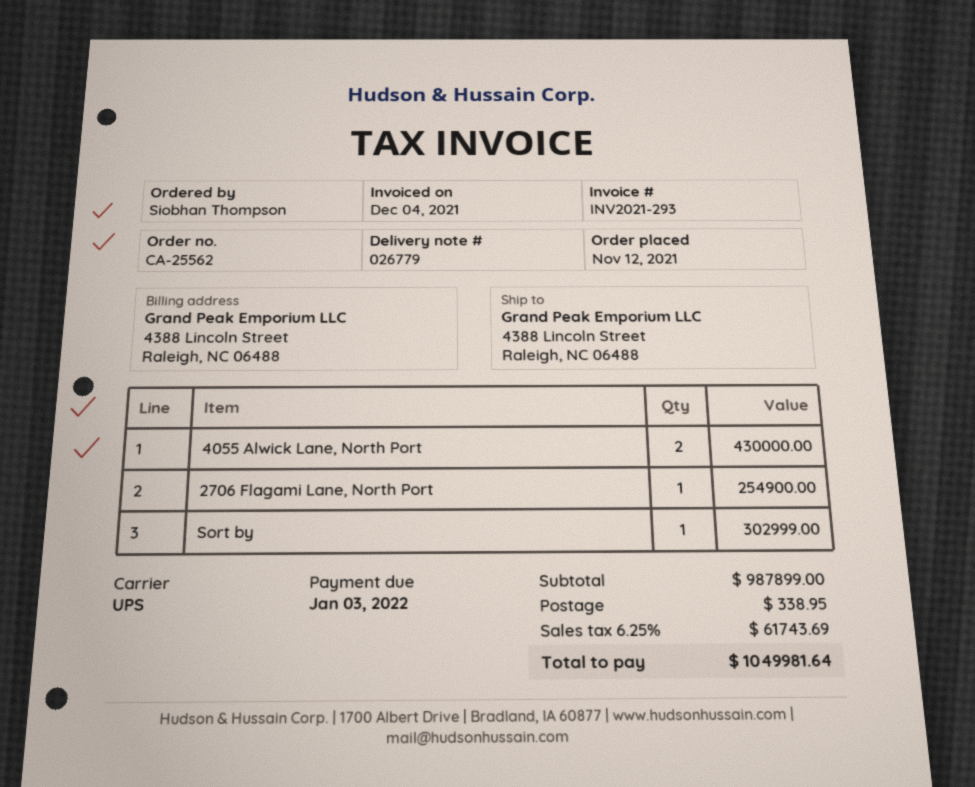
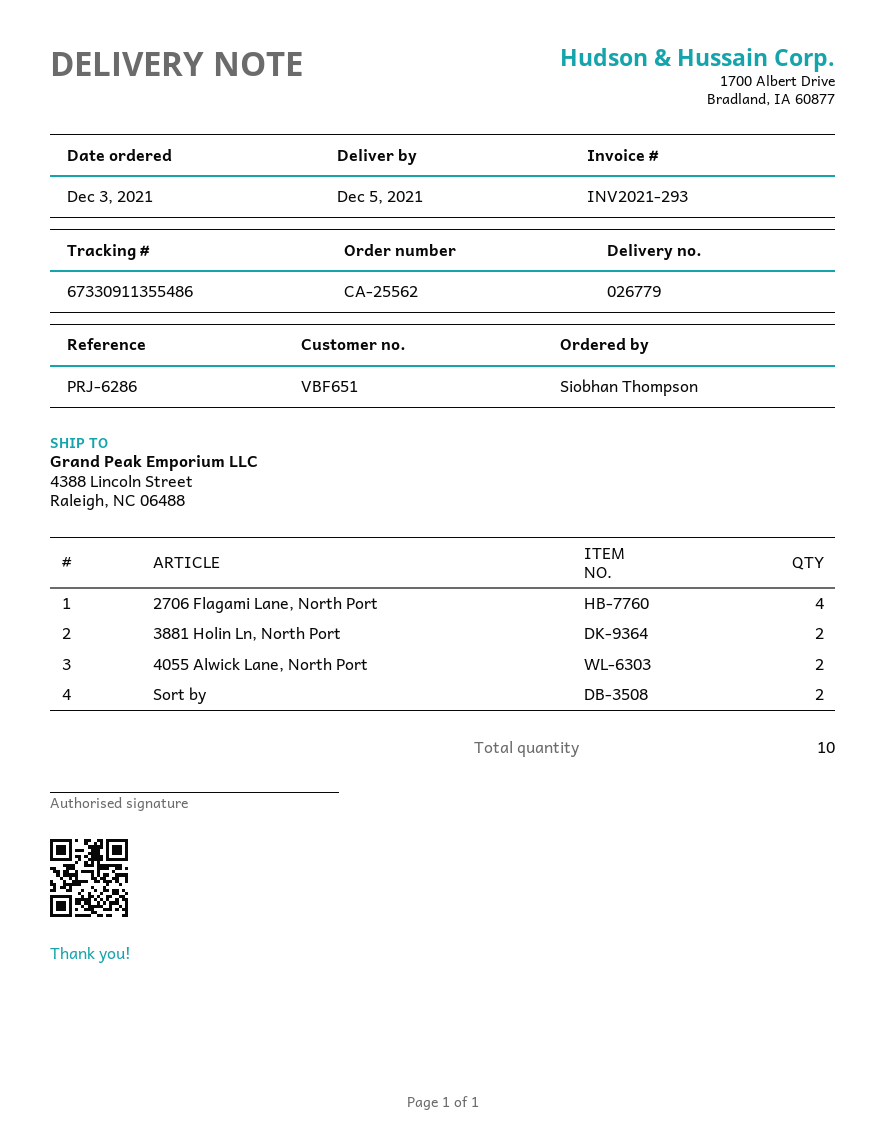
order date: 2021-11-12 -> 2021-12-03
2706 Flagami Lane, North Port: 1 -> 4
Sort by: 1 -> 2
3881 Holin Ln, North Port: none -> 2

